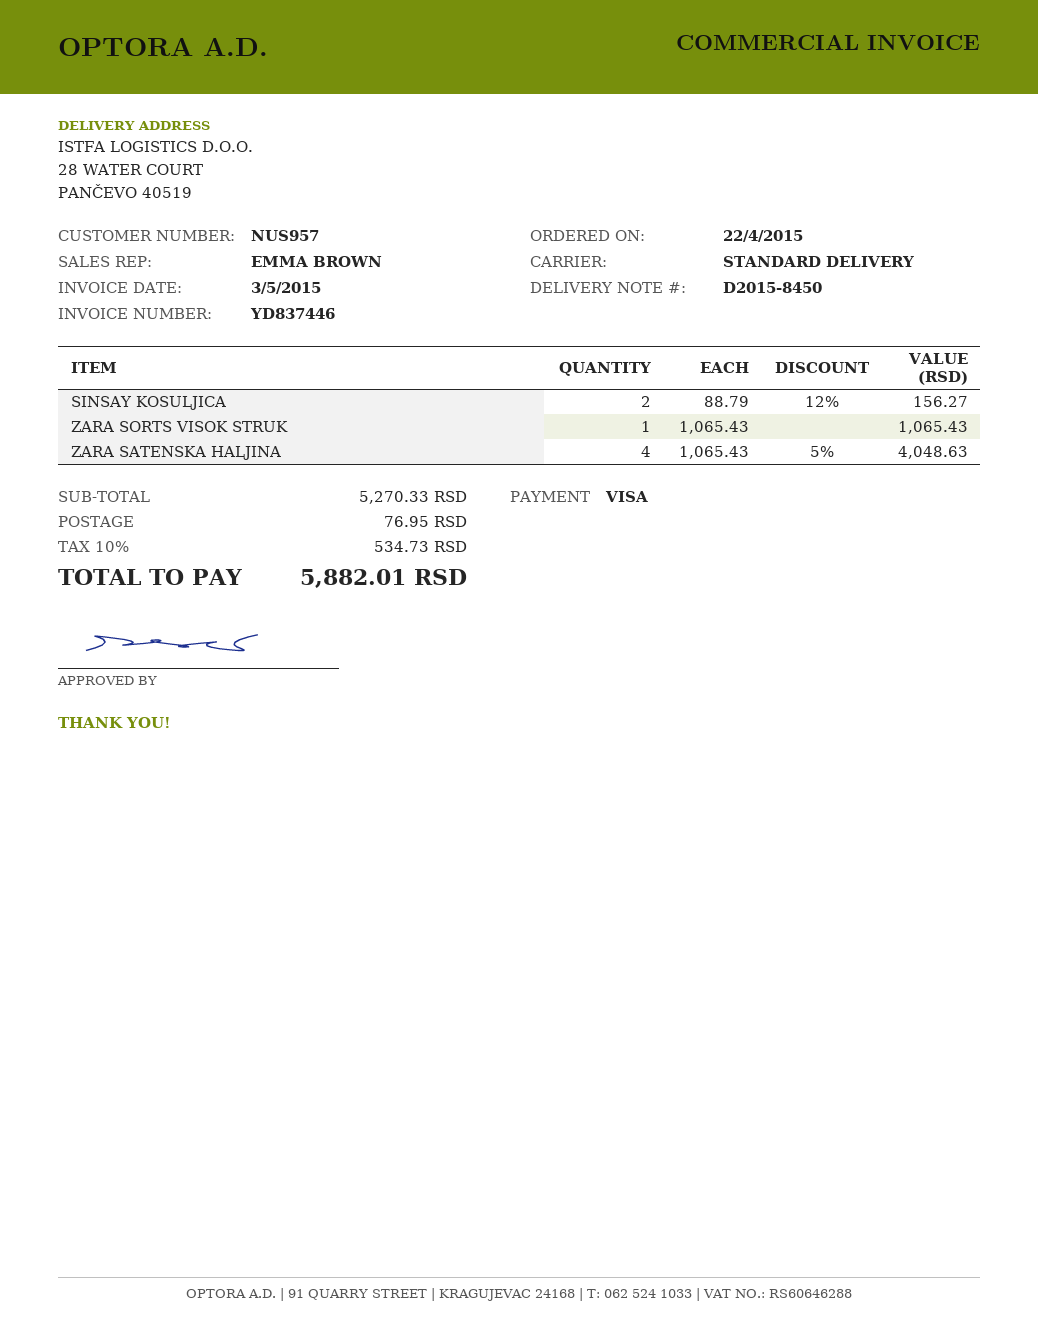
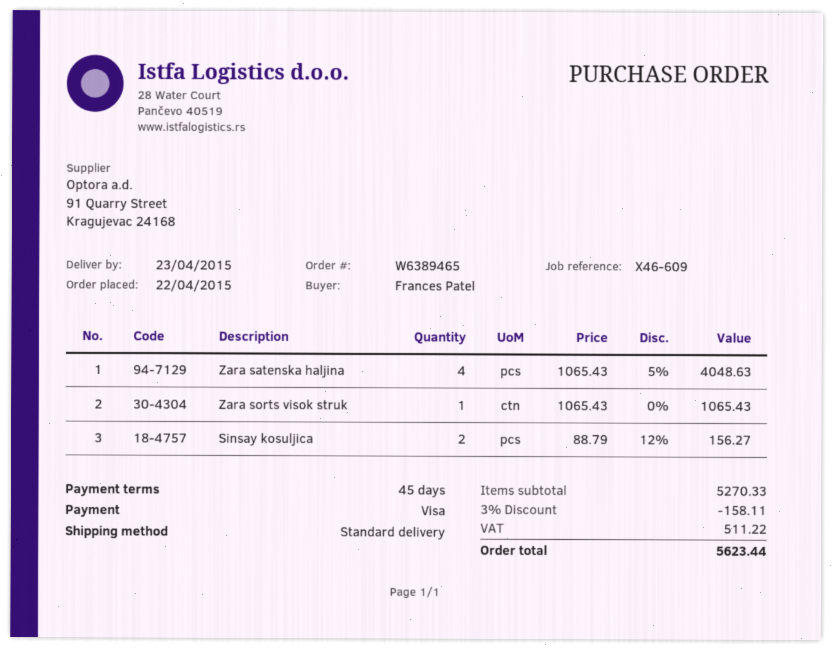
discount: none -> 3% = 158.11
shipping: 76.95 -> none
tax: 534.73 -> 511.22
total: 5882.01 -> 5623.44

